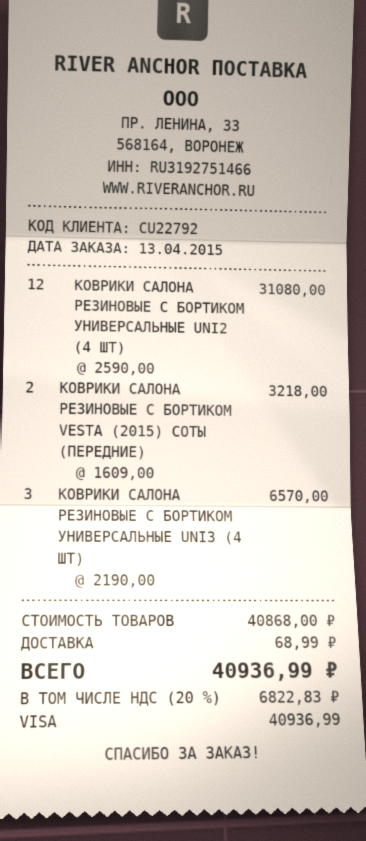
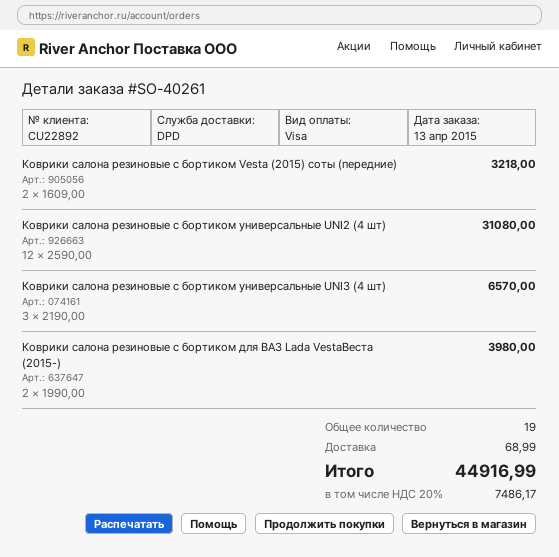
customer number: CU22792 -> CU22892
Коврики салона резиновые с бортиком для ВАЗ Lada VestaВеста (2015-): none -> 2 x 1990.00 = 3980.00
tax: 20% = 6822.83 -> 20% = 7486.17
total: 40936.99 -> 44916.99

